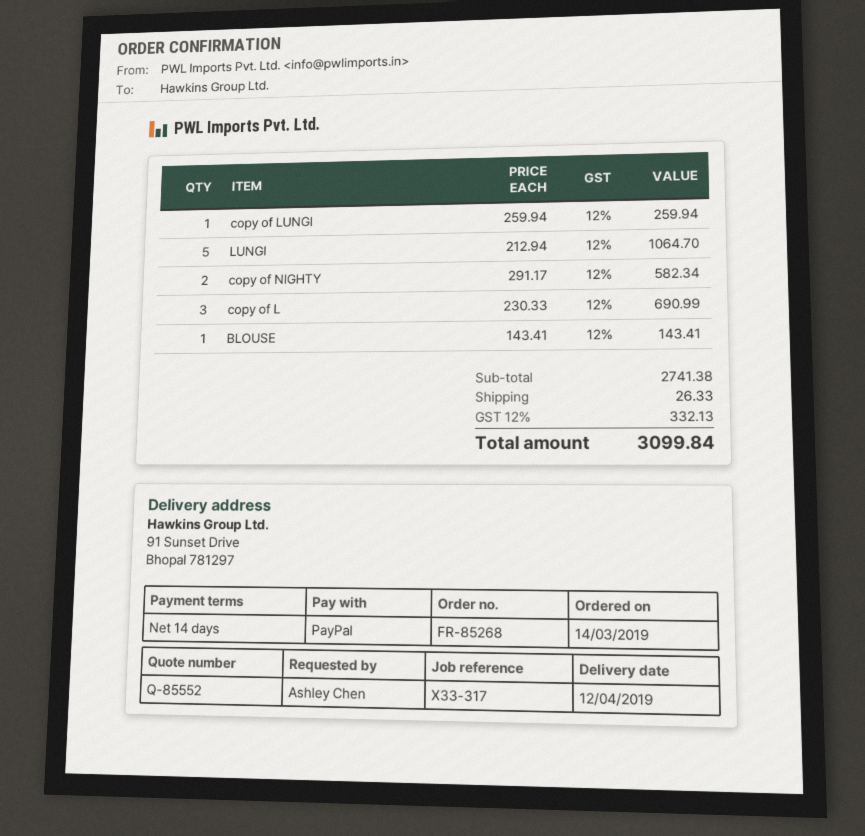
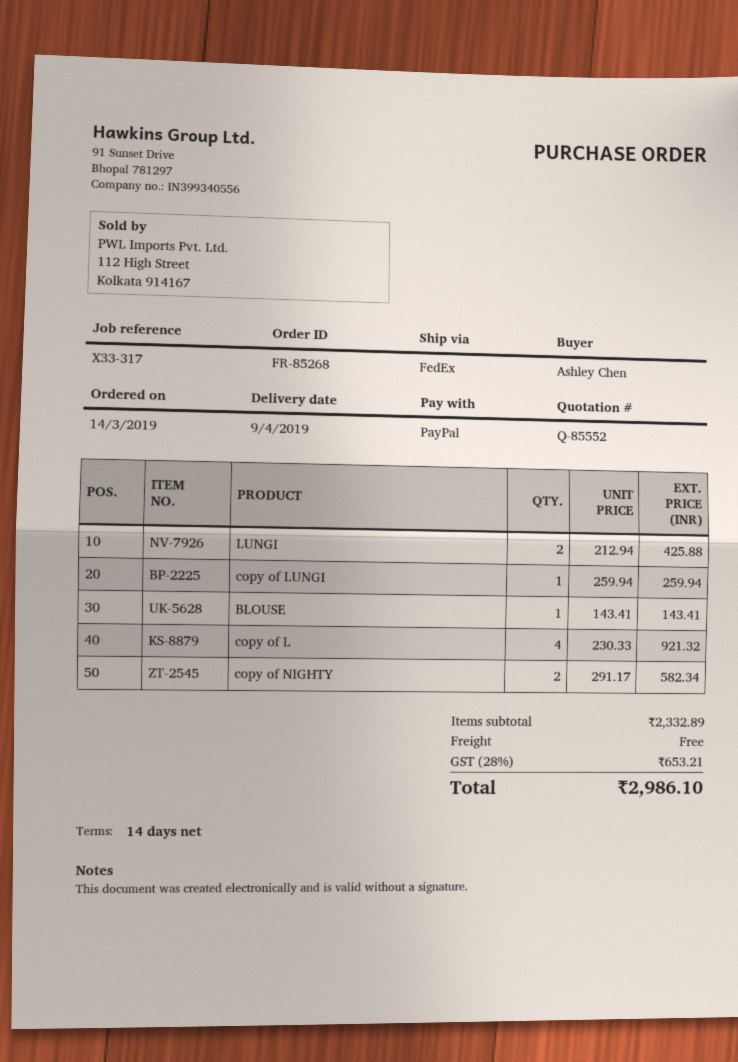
delivery date: 2019-04-12 -> 2019-04-09
LUNGI: 5 x 212.94 = 1064.70 -> 2 x 212.94 = 425.88
copy of L: 3 x 230.33 = 690.99 -> 4 x 230.33 = 921.32
subtotal: 2741.38 -> 2332.89
shipping: 26.33 -> 0.00
tax: 12% = 332.13 -> 28% = 653.21
total: 3099.84 -> 2986.10

